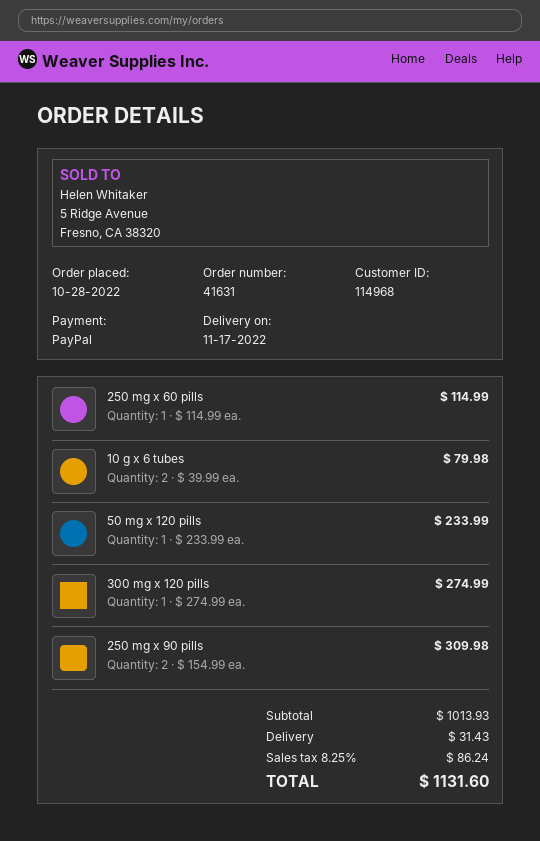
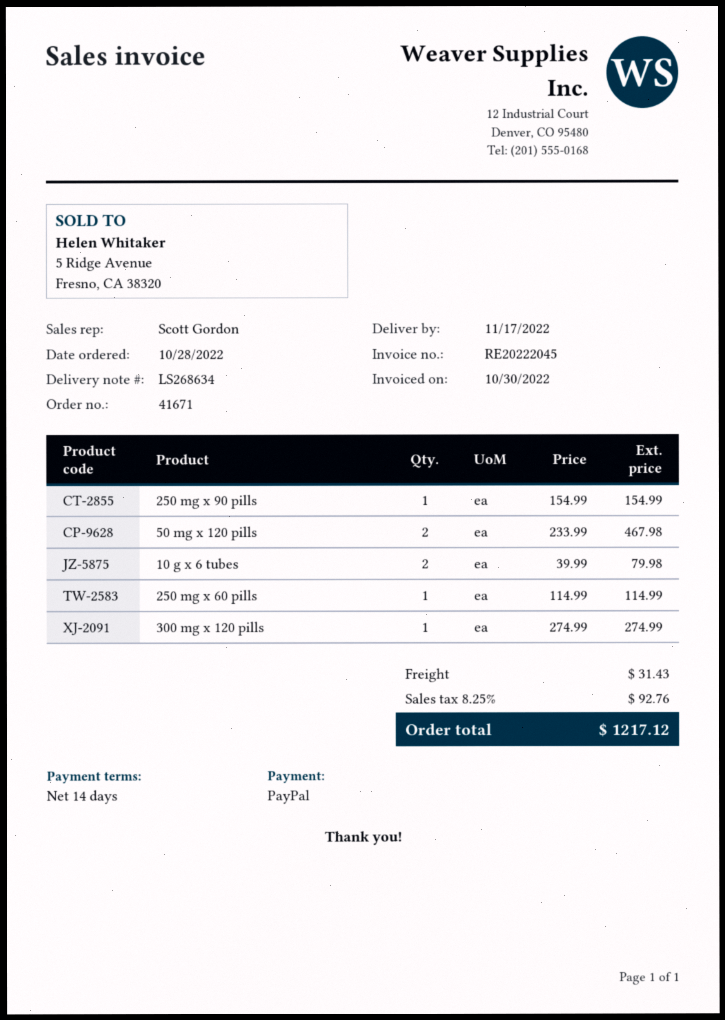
order number: 41631 -> 41671
50 mg x 120 pills: 1 x 233.99 = 233.99 -> 2 x 233.99 = 467.98
250 mg x 90 pills: 2 x 154.99 = 309.98 -> 1 x 154.99 = 154.99
tax: 8.25% = 86.24 -> 8.25% = 92.76
total: 1131.60 -> 1217.12

